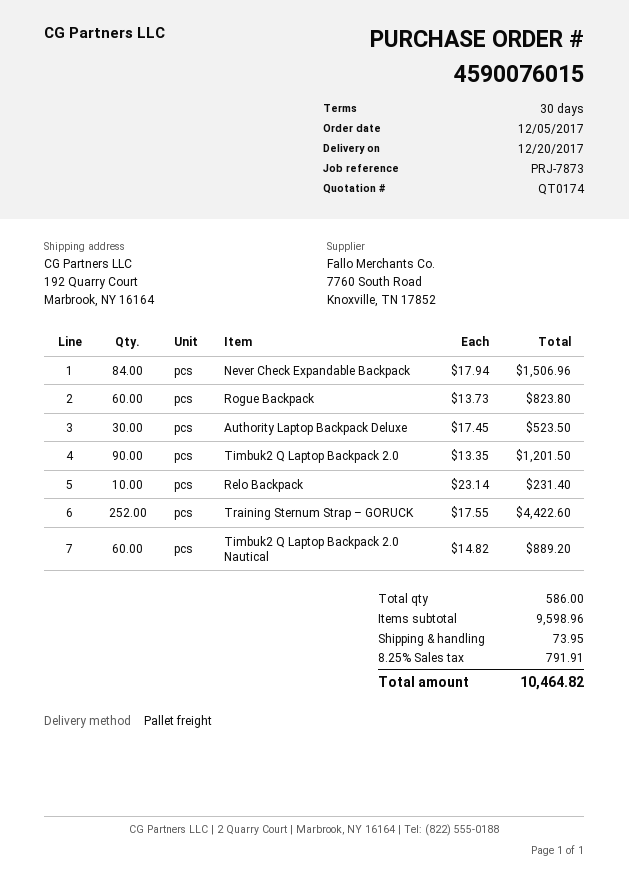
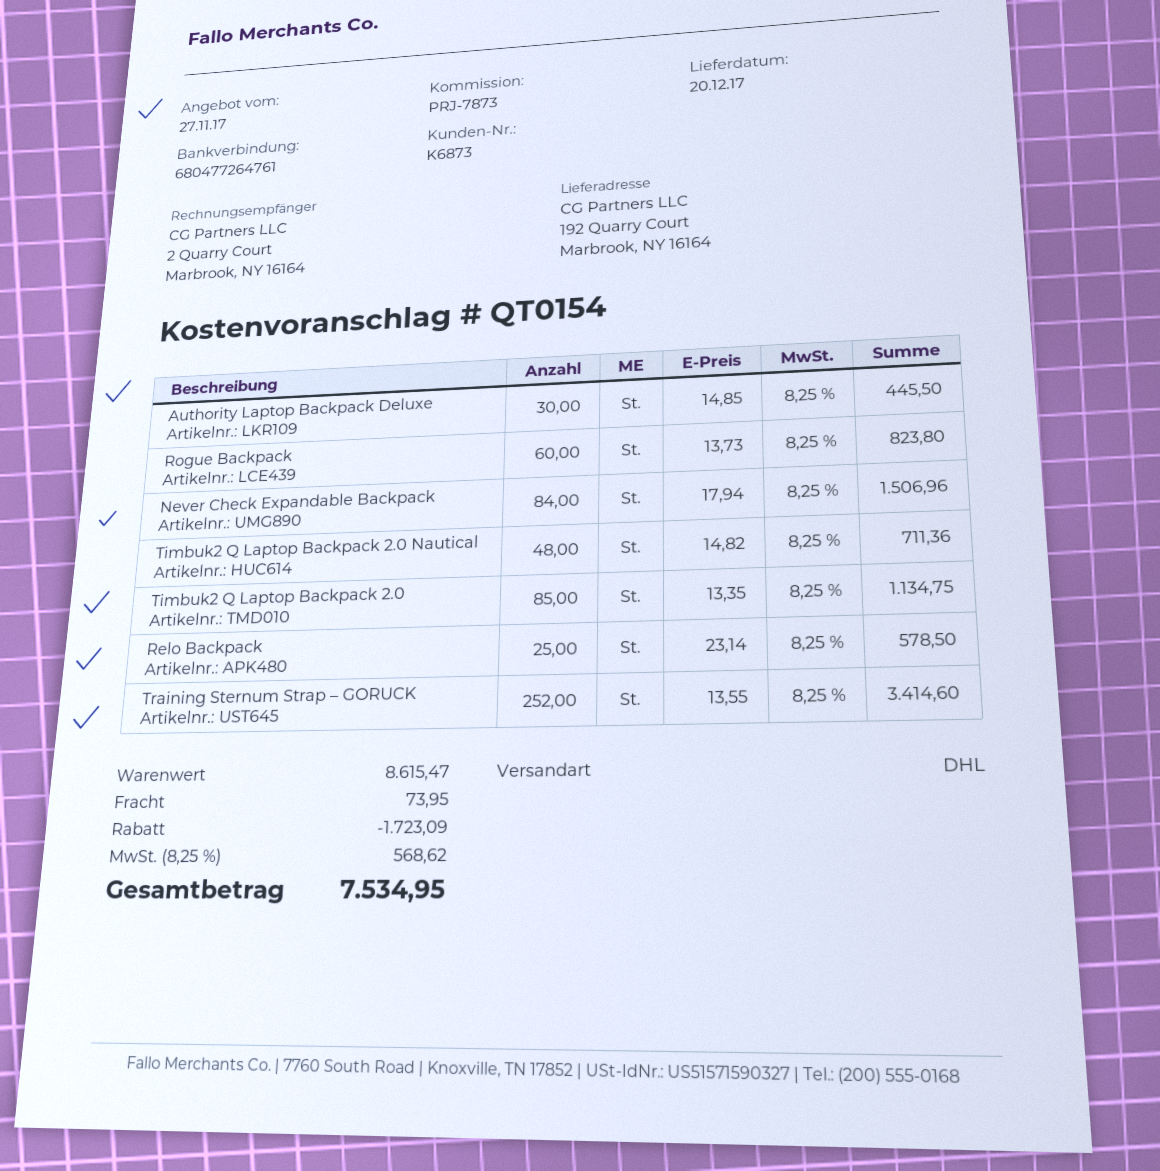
quote number: QT0174 -> QT0154
shipping method: pallet freight -> DHL
Authority Laptop Backpack Deluxe: 30 x 17.45 = 523.50 -> 30 x 14.85 = 445.50
Timbuk2 Q Laptop Backpack 2.0: 90 x 13.35 = 1201.50 -> 85 x 13.35 = 1134.75
Relo Backpack: 10 x 23.14 = 231.40 -> 25 x 23.14 = 578.50
Training Sternum Strap – GORUCK: 252 x 17.55 = 4422.60 -> 252 x 13.55 = 3414.60
Timbuk2 Q Laptop Backpack 2.0 Nautical: 60 x 14.82 = 889.20 -> 48 x 14.82 = 711.36
subtotal: 9598.96 -> 8615.47
discount: none -> 1723.09
tax: 8.25% = 791.91 -> 8.25% = 568.62
total: 10464.82 -> 7534.95

